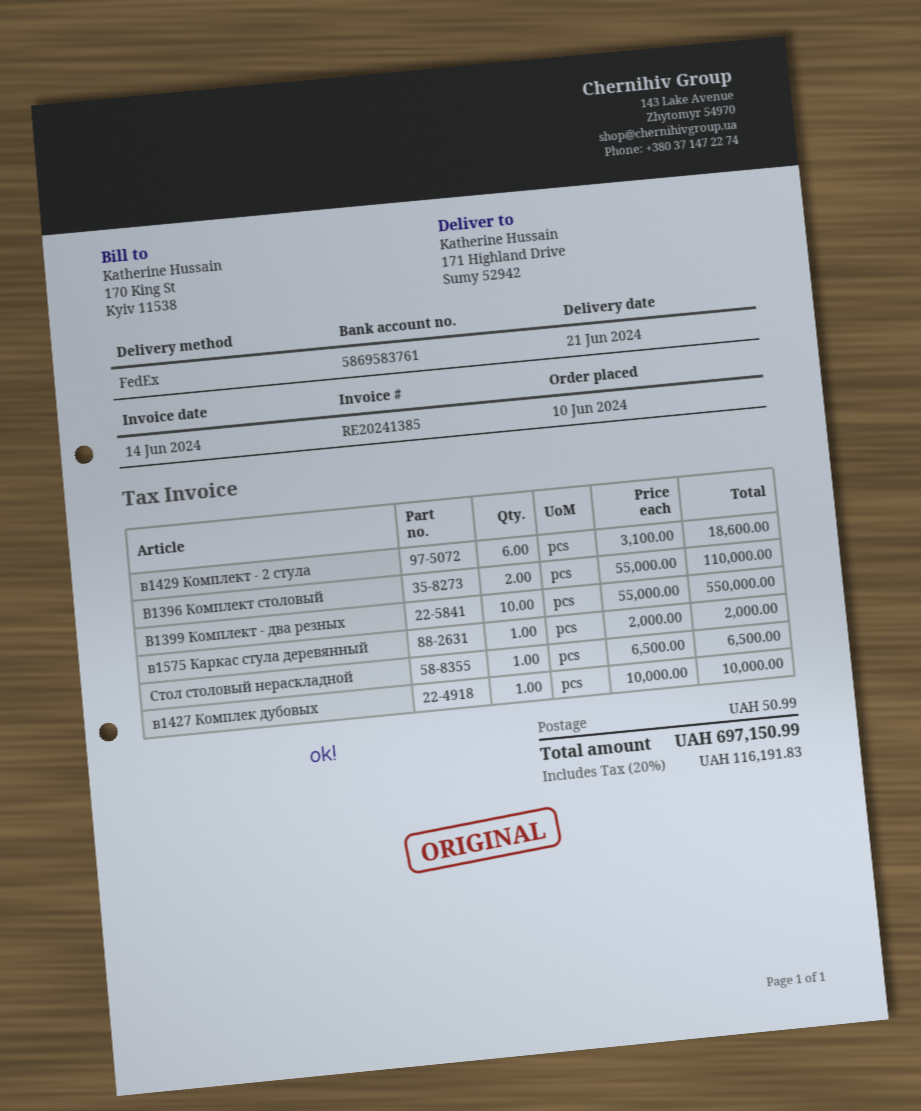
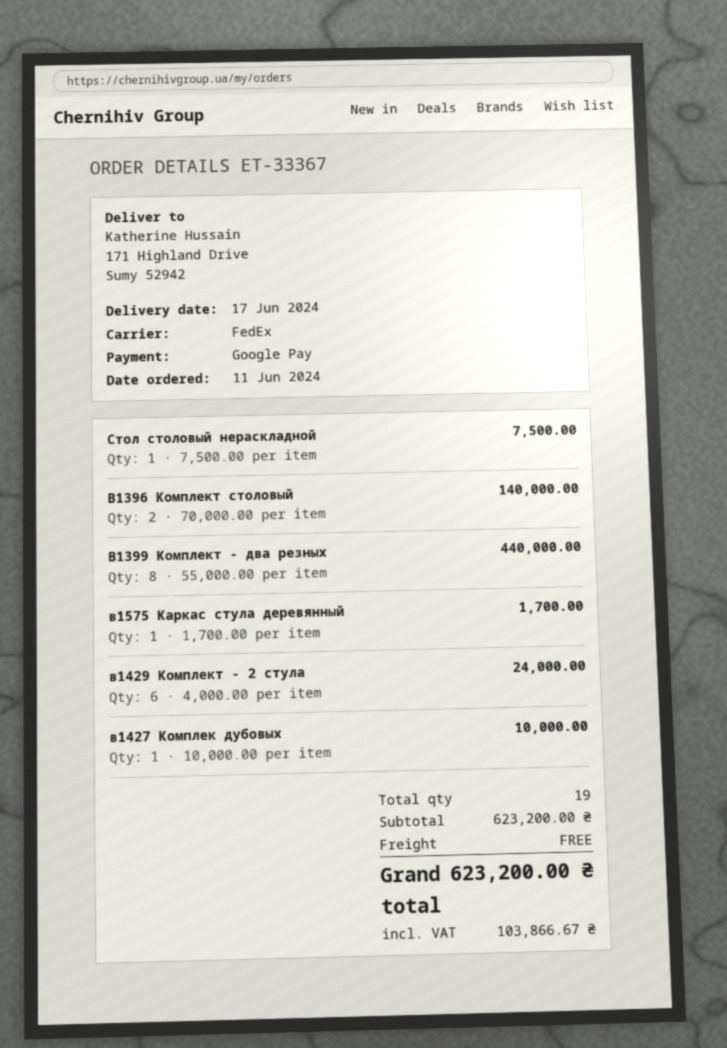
order date: 2024-06-10 -> 2024-06-11
delivery date: 2024-06-21 -> 2024-06-17
в1429 Комплект - 2 стула: 6 x 3100.00 = 18600.00 -> 6 x 4000.00 = 24000.00
В1396 Комплект столовый: 2 x 55000.00 = 110000.00 -> 2 x 70000.00 = 140000.00
В1399 Комплект - два резных: 10 x 55000.00 = 550000.00 -> 8 x 55000.00 = 440000.00
в1575 Каркас стула деревянный: 1 x 2000.00 = 2000.00 -> 1 x 1700.00 = 1700.00
Стол столовый нераскладной: 1 x 6500.00 = 6500.00 -> 1 x 7500.00 = 7500.00
shipping: 50.99 -> 0.00
tax: 116191.83 -> 103866.67
total: 697150.99 -> 623200.00

